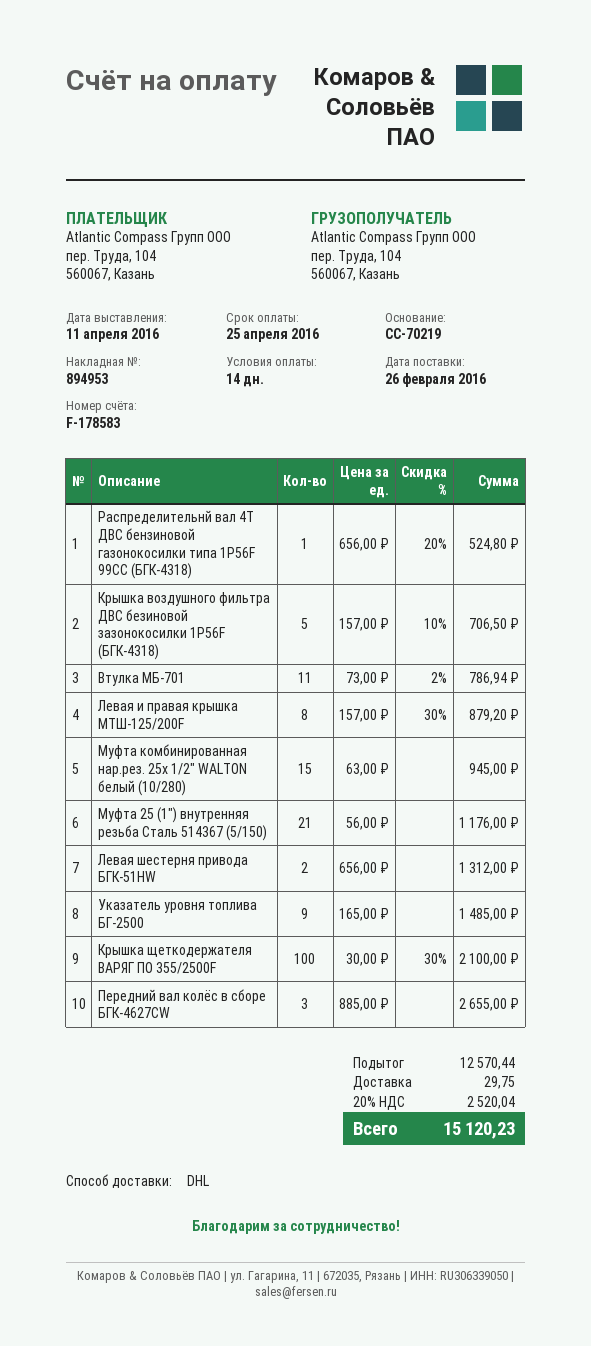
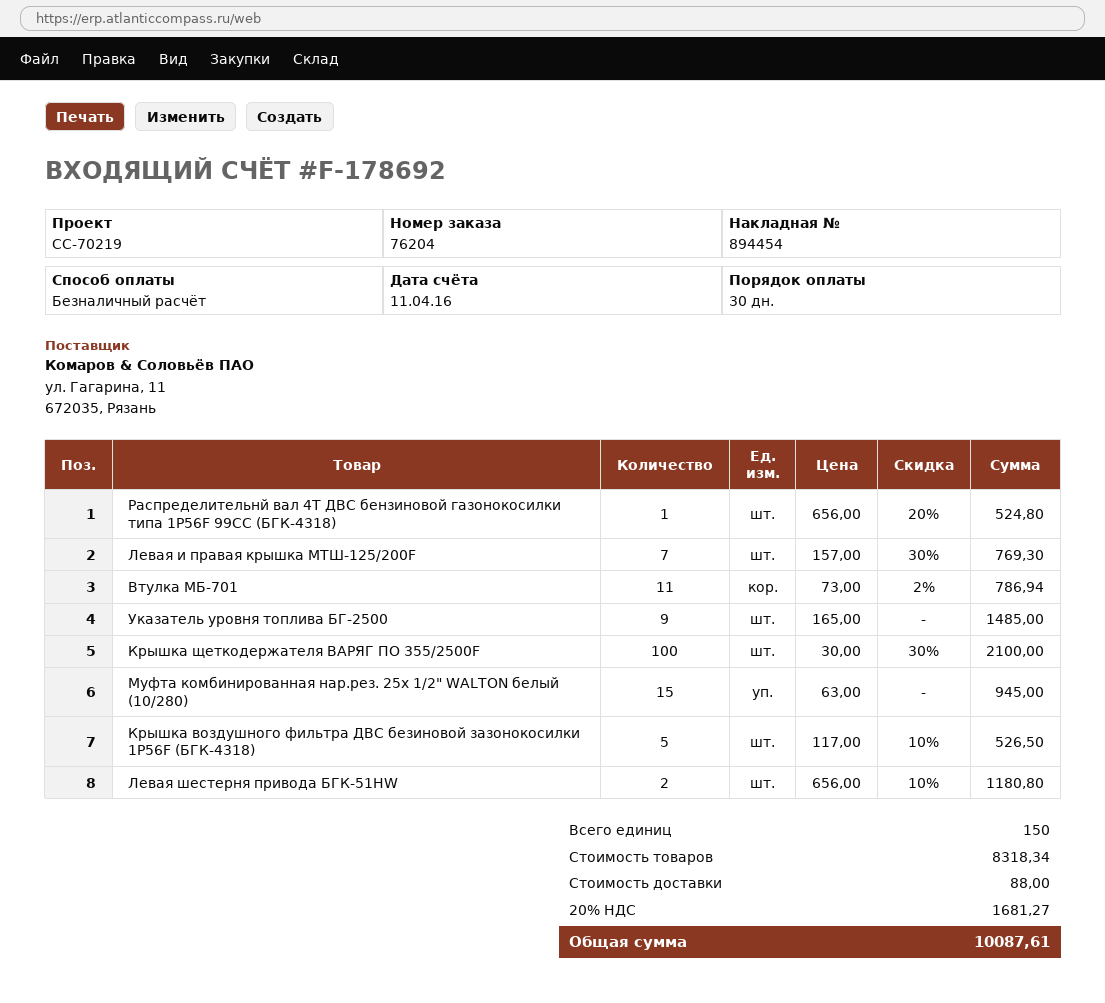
delivery note number: 894953 -> 894454
invoice number: F-178583 -> F-178692
payment terms: 14 days -> 30 days
Крышка воздушного фильтра ДВС безиновой зазонокосилки 1P56F (БГК-4318): 5 x 157.00 - 10% = 706.50 -> 5 x 117.00 - 10% = 526.50
Левая и правая крышка МТШ-125/200F: 8 x 157.00 - 30% = 879.20 -> 7 x 157.00 - 30% = 769.30
Муфта 25 (1") внутренняя резьба Сталь 514367 (5/150): 21 x 56.00 = 1176.00 -> none
Левая шестерня привода БГК-51HW: 2 x 656.00 = 1312.00 -> 2 x 656.00 - 10% = 1180.80
Передний вал колёс в сборе БГК-4627СW: 3 x 885.00 = 2655.00 -> none
subtotal: 12570.44 -> 8318.34
shipping: 29.75 -> 88.00
tax: 20% = 2520.04 -> 20% = 1681.27
total: 15120.23 -> 10087.61

